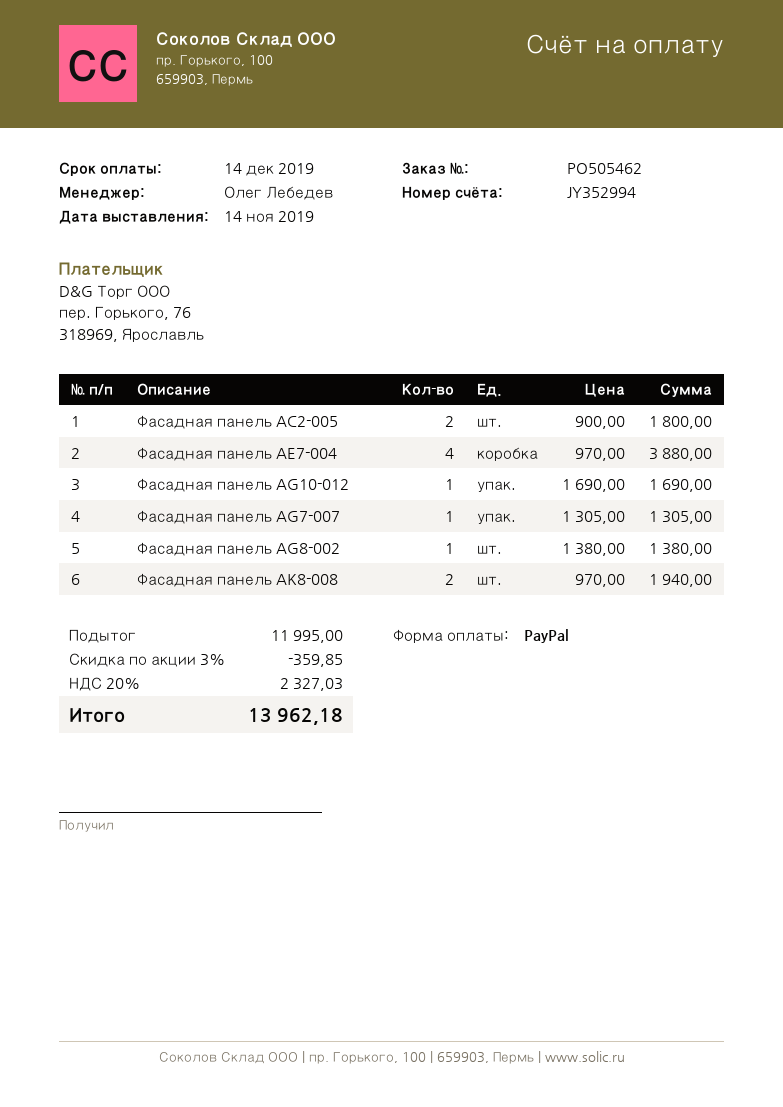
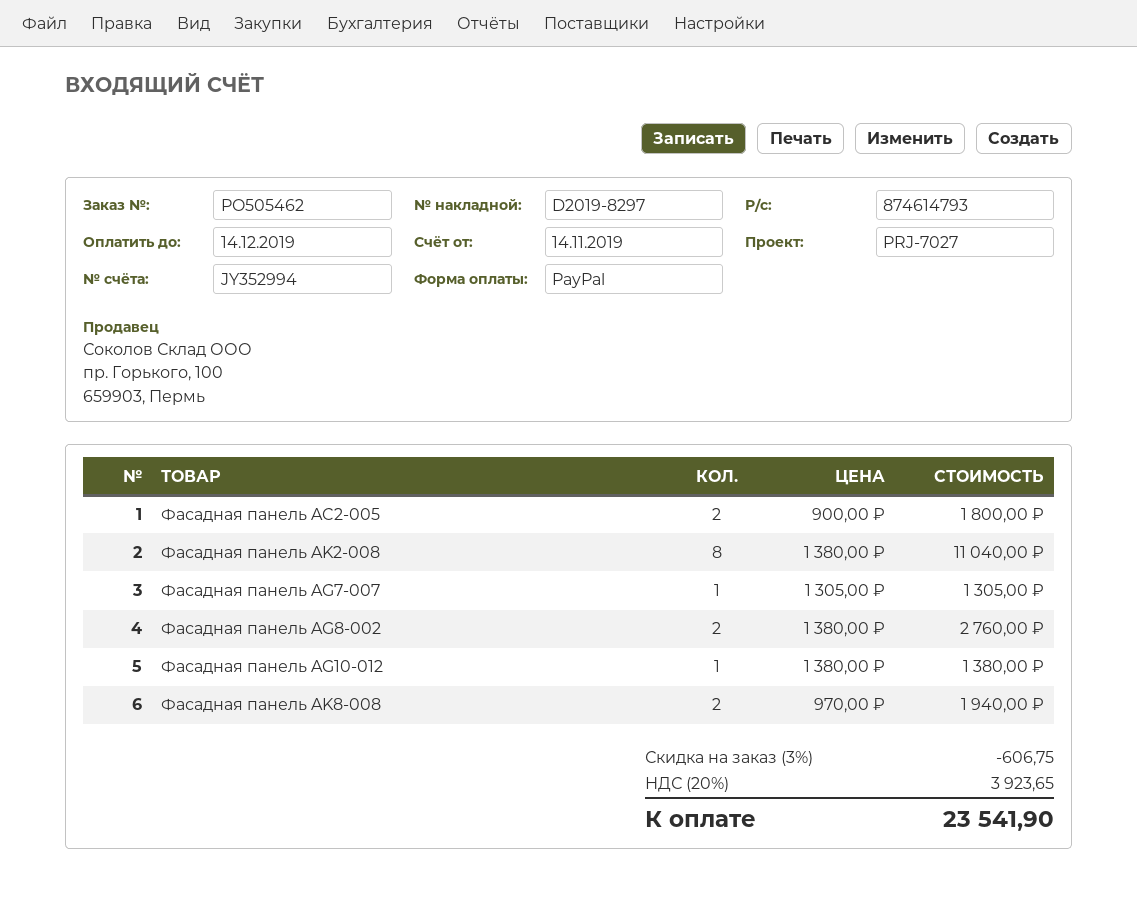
Фасадная панель AE7-004: 4 x 970.00 = 3880.00 -> none
Фасадная панель AG10-012: 1 x 1690.00 = 1690.00 -> 1 x 1380.00 = 1380.00
Фасадная панель AG8-002: 1 x 1380.00 = 1380.00 -> 2 x 1380.00 = 2760.00
Фасадная панель AK2-008: none -> 8 x 1380.00 = 11040.00
discount: 3% = 359.85 -> 3% = 606.75
tax: 20% = 2327.03 -> 20% = 3923.65
total: 13962.18 -> 23541.90

